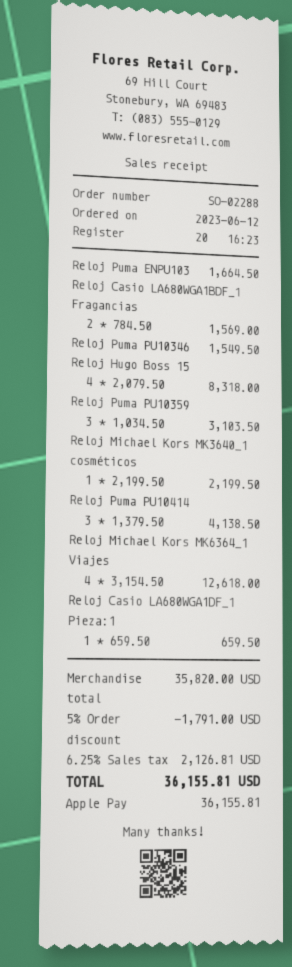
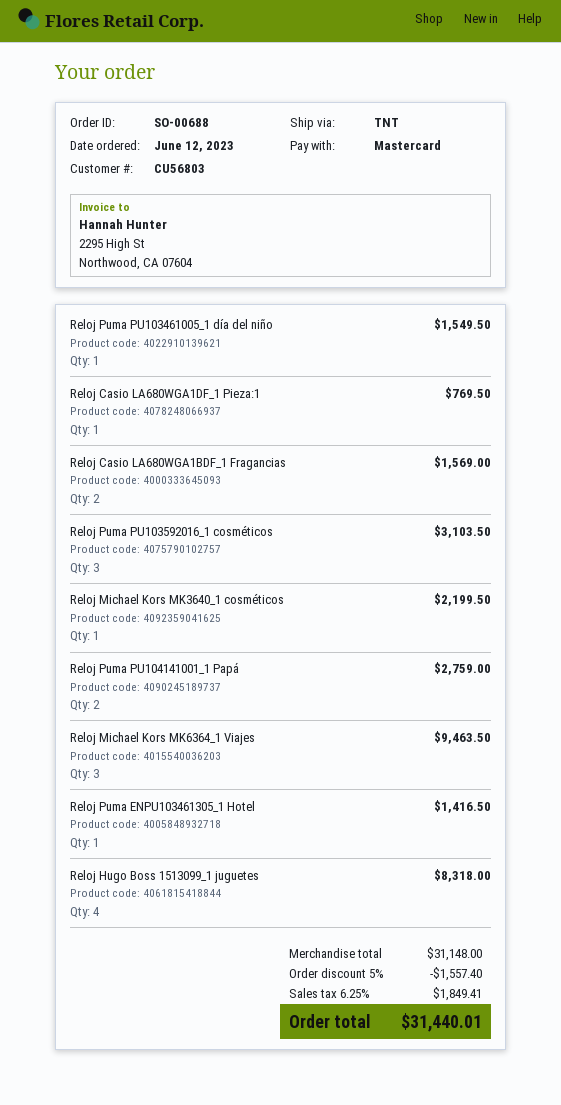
order number: SO-02288 -> SO-00688
payment method: Apple Pay -> Mastercard
Reloj Puma ENPU103: 1 for 1664.50 -> 1 for 1416.50
Reloj Puma PU10414: 3 for 4138.50 -> 2 for 2759.00
Reloj Michael Kors MK6364_1 Viajes: 4 for 12618.00 -> 3 for 9463.50
Reloj Casio LA680WGA1DF_1 Pieza:1: 1 for 659.50 -> 1 for 769.50
subtotal: 35820.00 -> 31148.00
discount: 5% = 1791.00 -> 5% = 1557.40
tax: 6.25% = 2126.81 -> 6.25% = 1849.41
total: 36155.81 -> 31440.01

